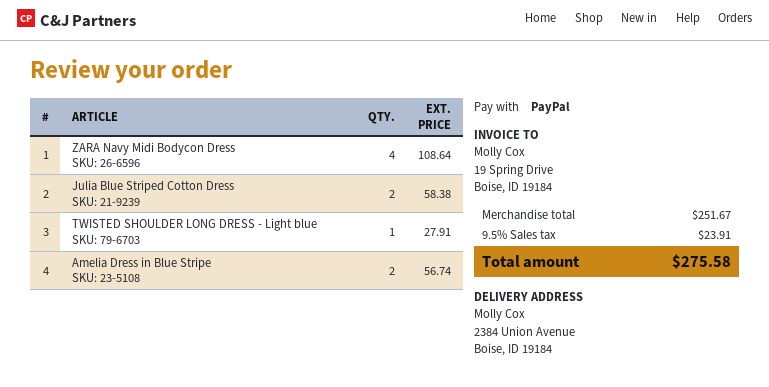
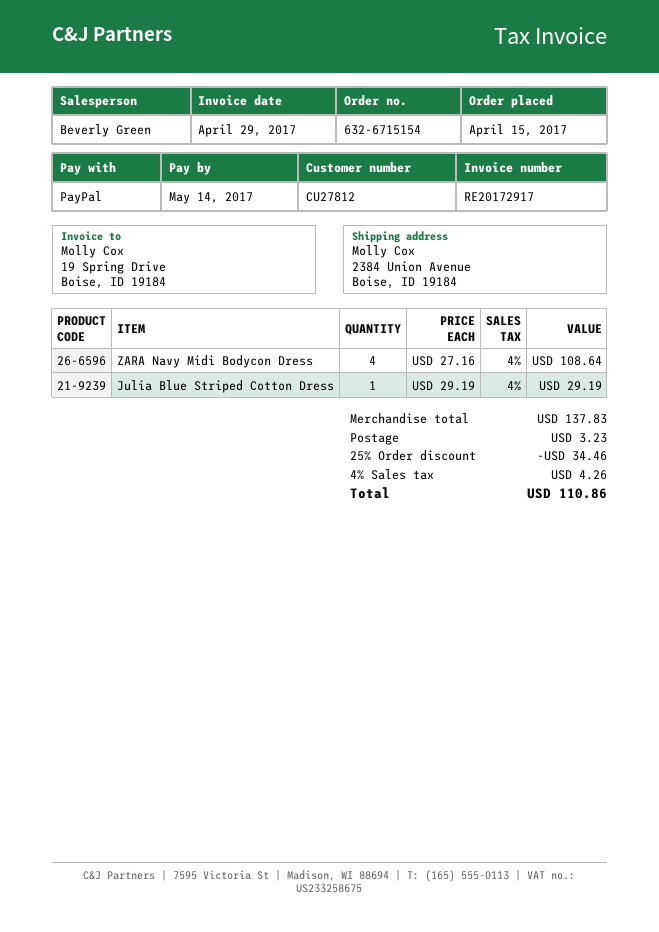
Julia Blue Striped Cotton Dress: 2 for 58.38 -> 1 for 29.19
TWISTED SHOULDER LONG DRESS - Light blue: 1 for 27.91 -> none
Amelia Dress in Blue Stripe: 2 for 56.74 -> none
subtotal: 251.67 -> 137.83
discount: none -> 25% = 34.46
shipping: none -> 3.23
tax: 9.5% = 23.91 -> 4% = 4.26
total: 275.58 -> 110.86

